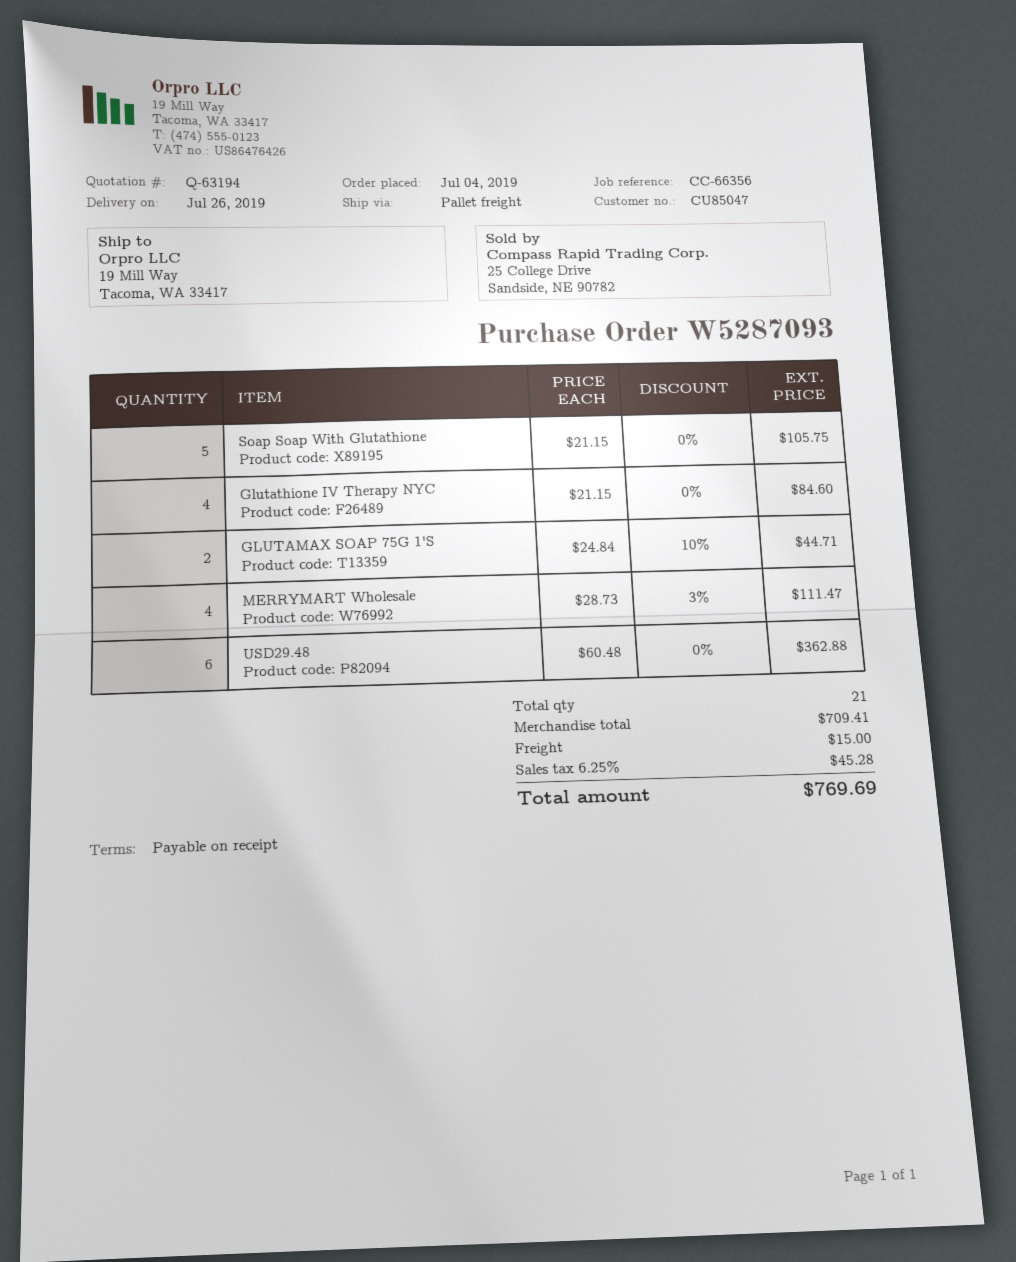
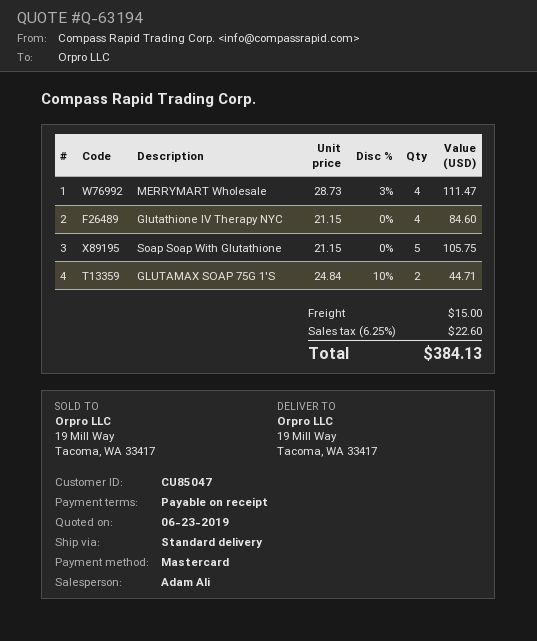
shipping method: pallet freight -> standard
USD29.48: 6 x 60.48 = 362.88 -> none
tax: 6.25% = 45.28 -> 6.25% = 22.60
total: 769.69 -> 384.13

